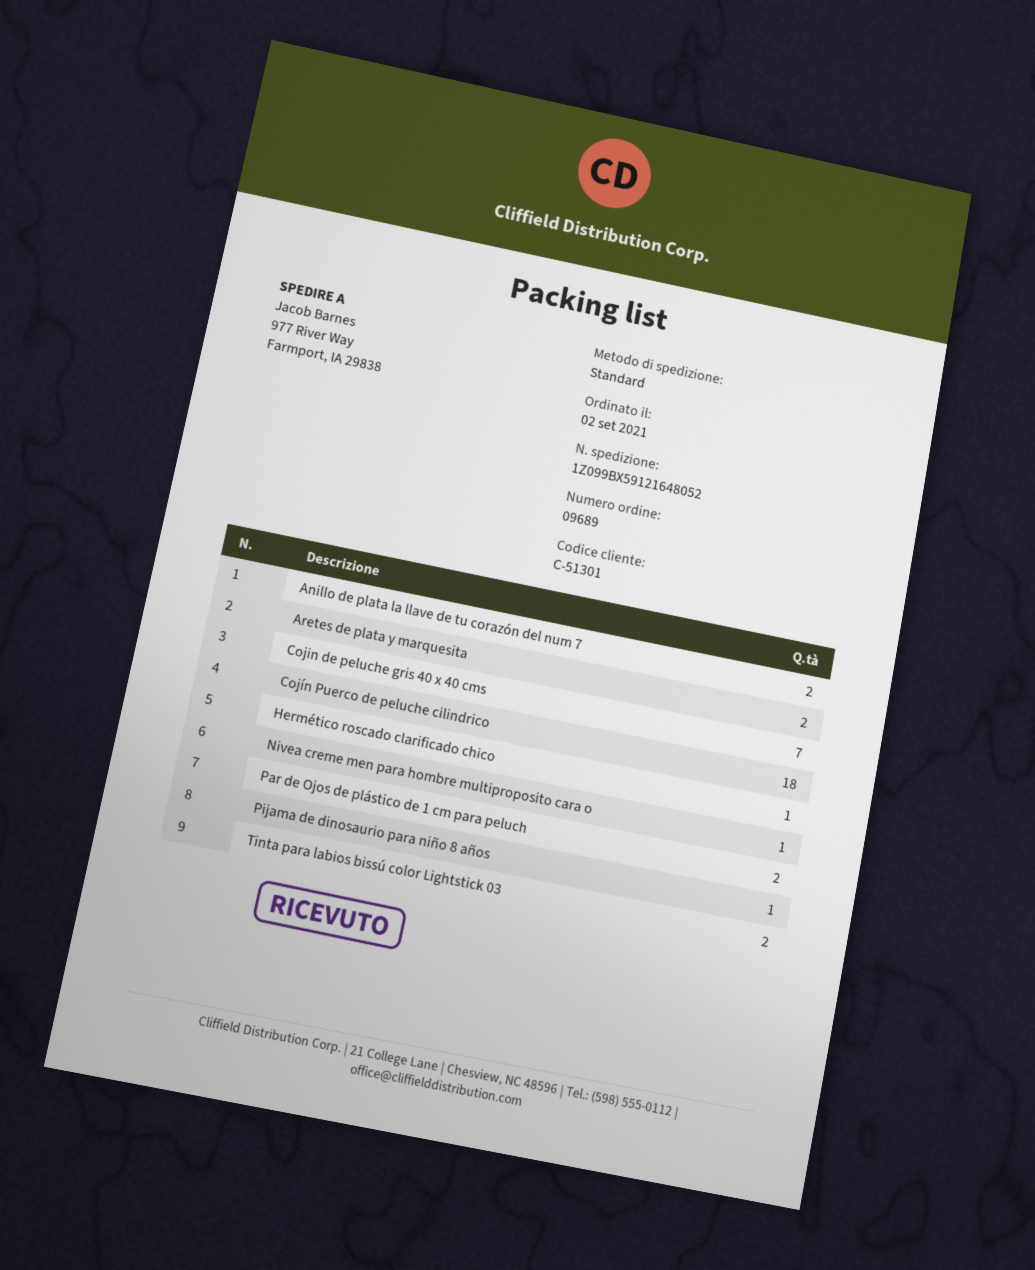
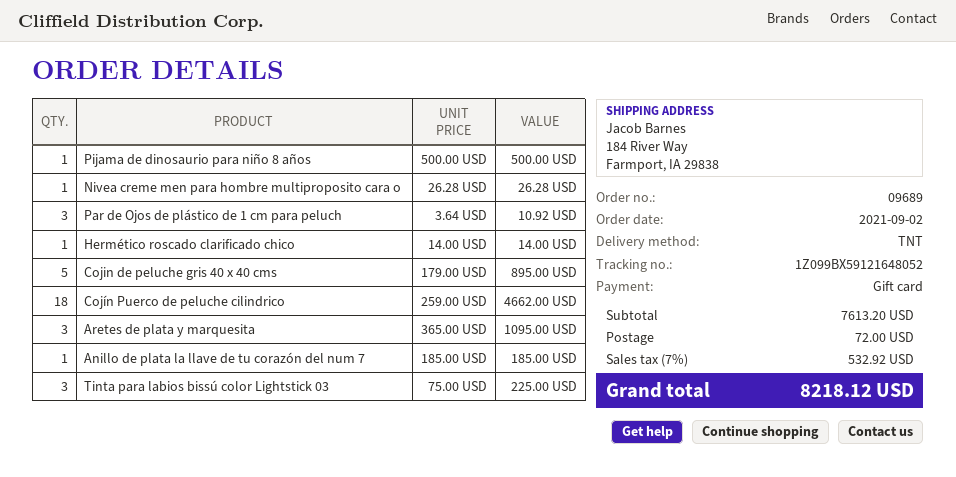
shipping method: standard -> TNT
ship to: 977 River Way, Farmport, IA 29838 -> 184 River Way, Farmport, IA 29838
Anillo de plata la llave de tu corazón del num 7: 2 -> 1
Aretes de plata y marquesita: 2 -> 3
Cojin de peluche gris 40 x 40 cms: 7 -> 5
Par de Ojos de plástico de 1 cm para peluch: 2 -> 3
Tinta para labios bissú color Lightstick 03: 2 -> 3

